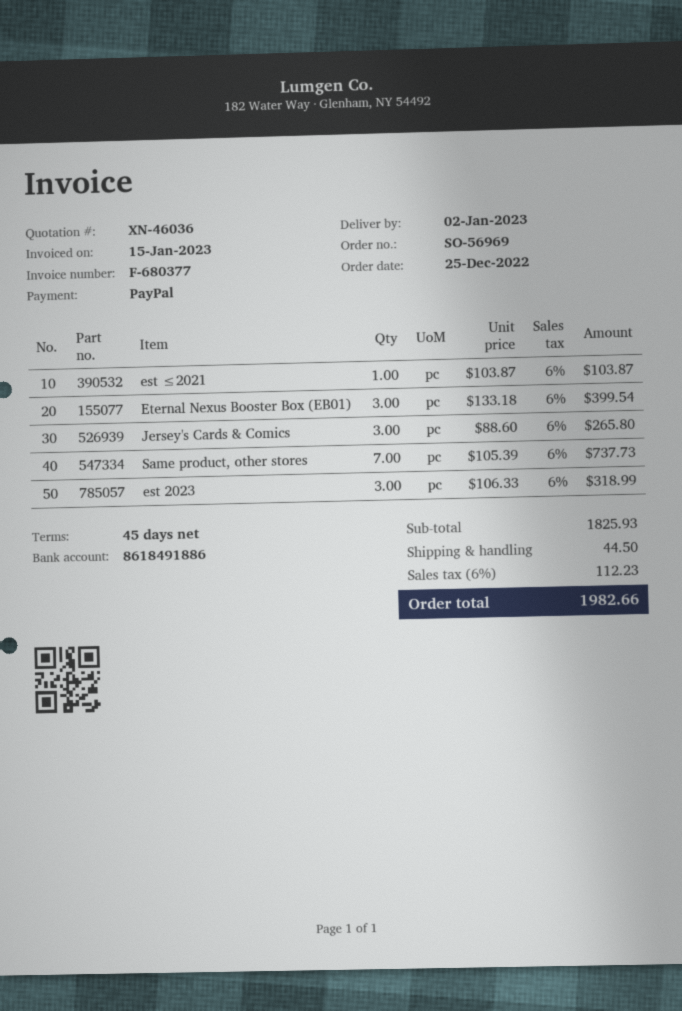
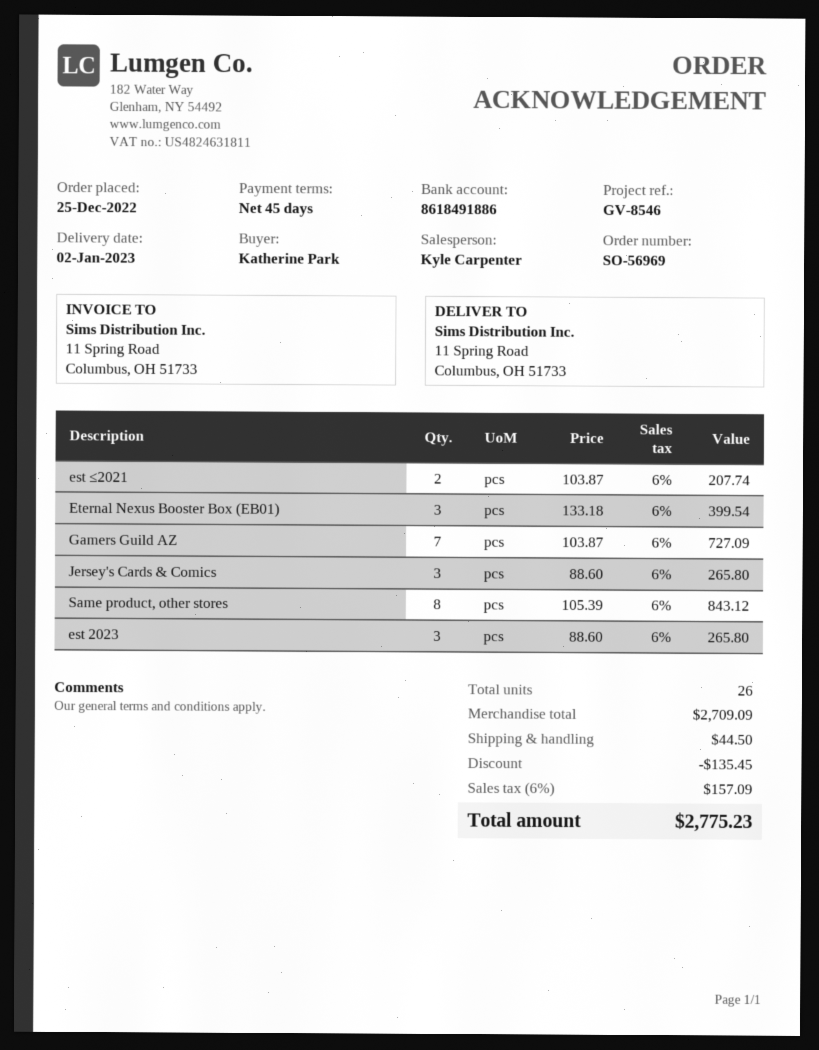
est ≤2021: 1 x 103.87 = 103.87 -> 2 x 103.87 = 207.74
Same product, other stores: 7 x 105.39 = 737.73 -> 8 x 105.39 = 843.12
est 2023: 3 x 106.33 = 318.99 -> 3 x 88.60 = 265.80
Gamers Guild AZ: none -> 7 x 103.87 = 727.09
subtotal: 1825.93 -> 2709.09
discount: none -> 135.45
tax: 6% = 112.23 -> 6% = 157.09
total: 1982.66 -> 2775.23

